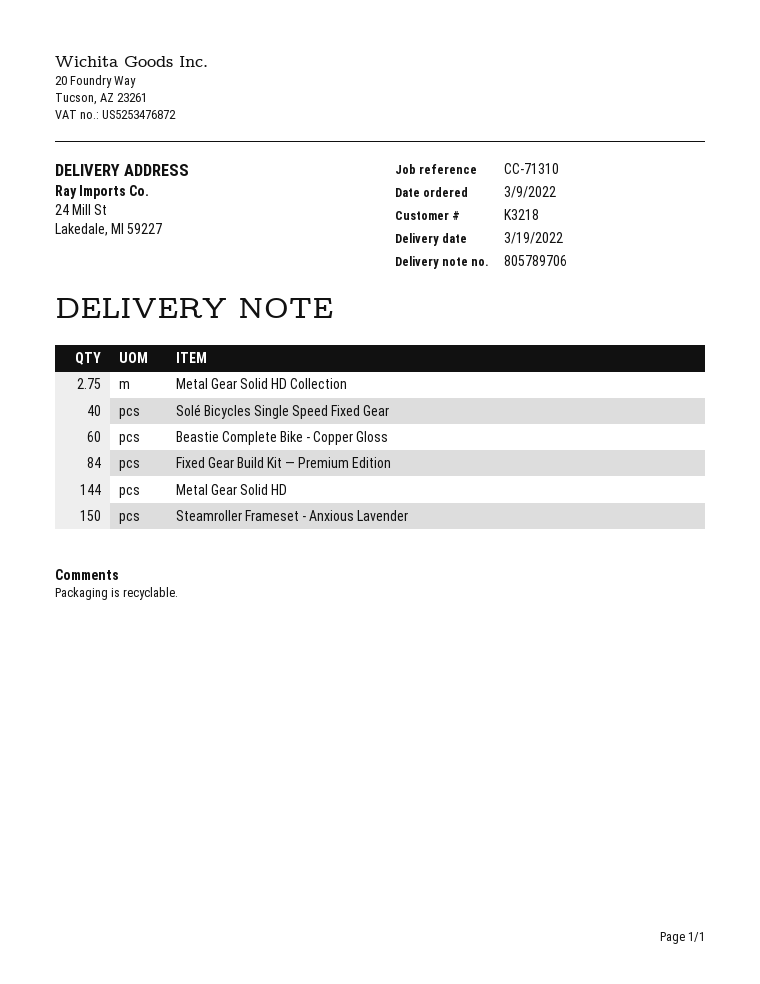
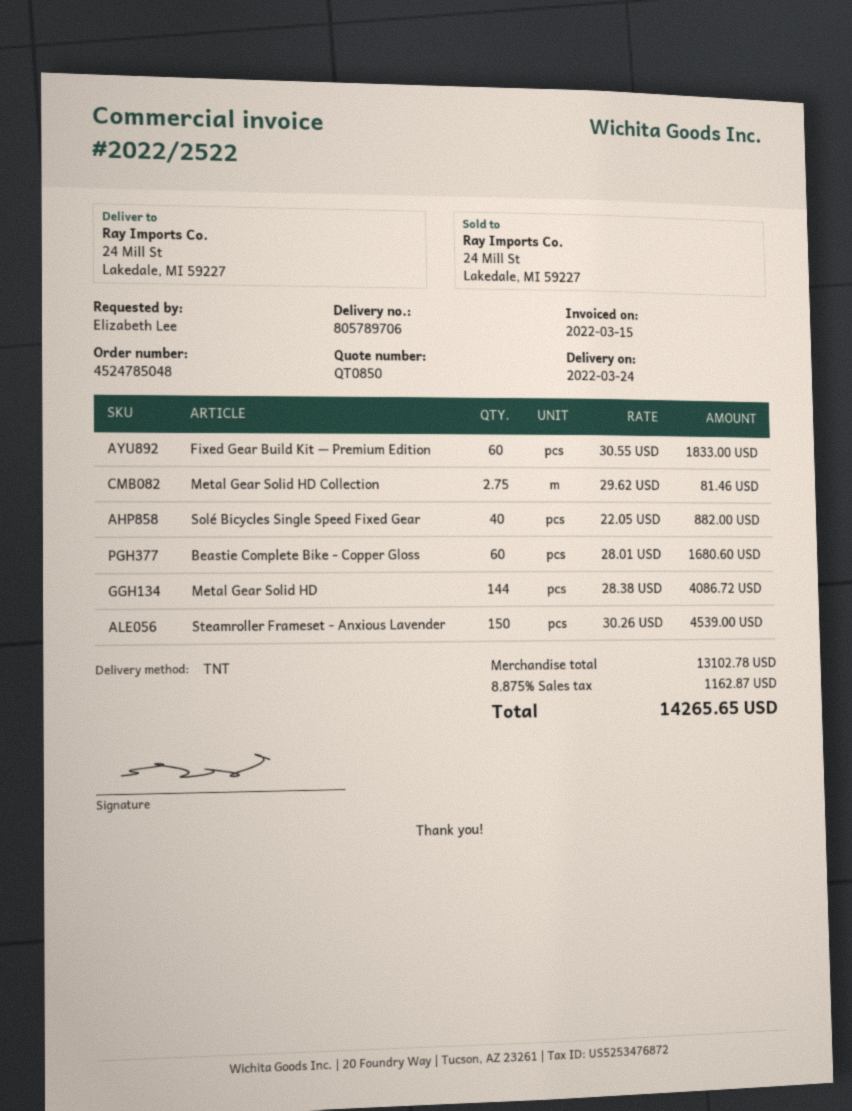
delivery date: 2022-03-19 -> 2022-03-24
Fixed Gear Build Kit — Premium Edition: 84 -> 60

